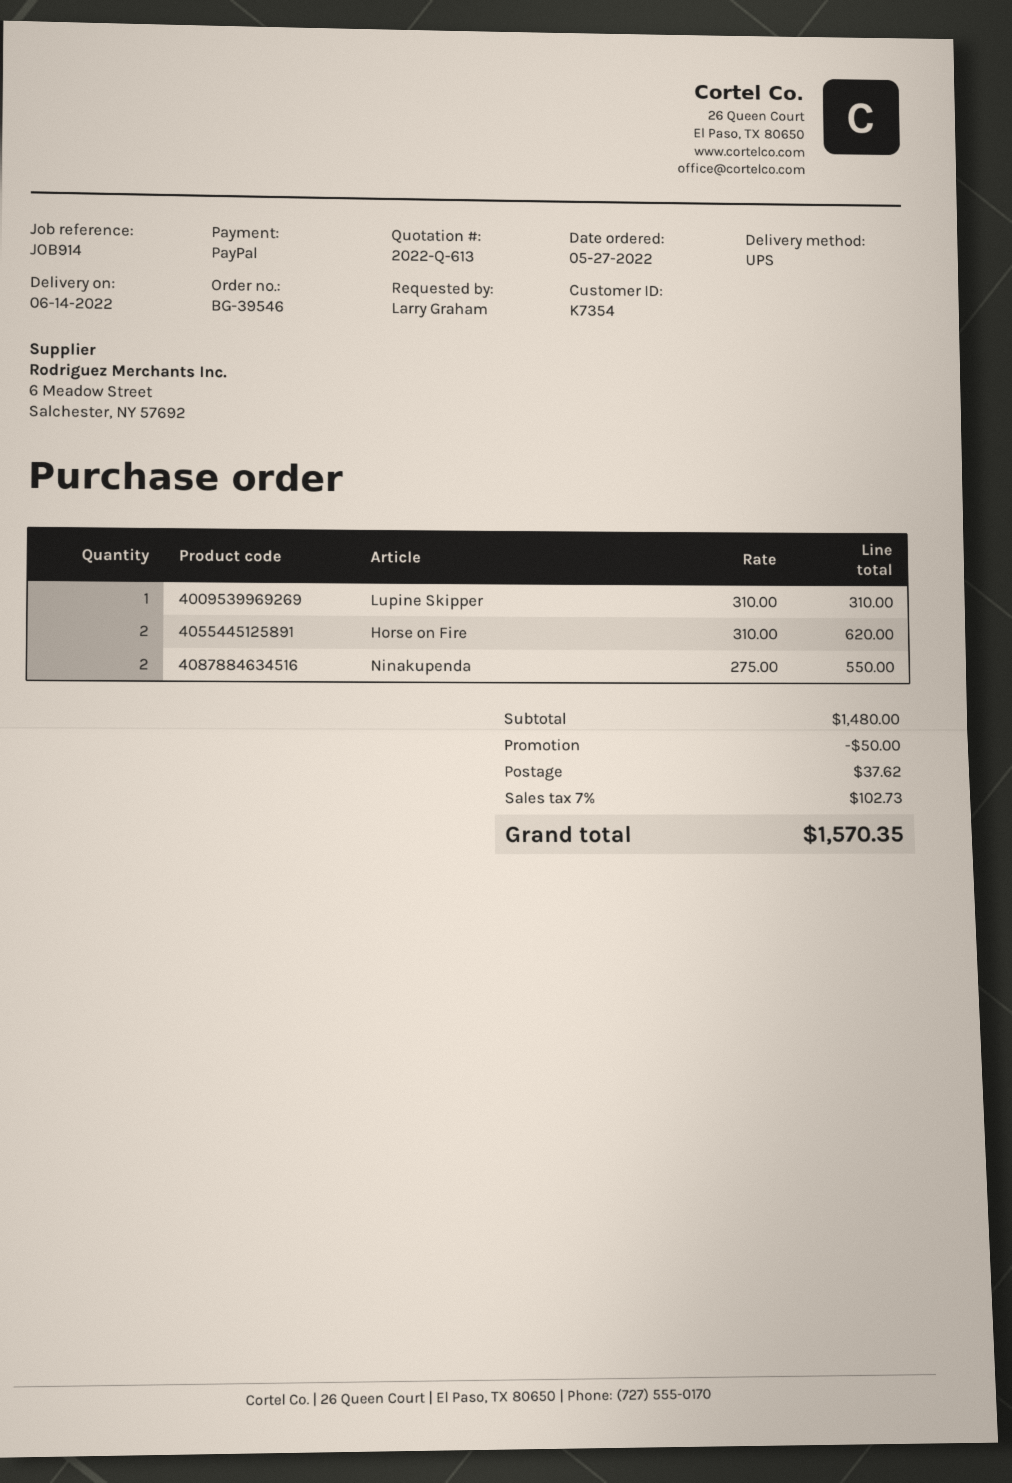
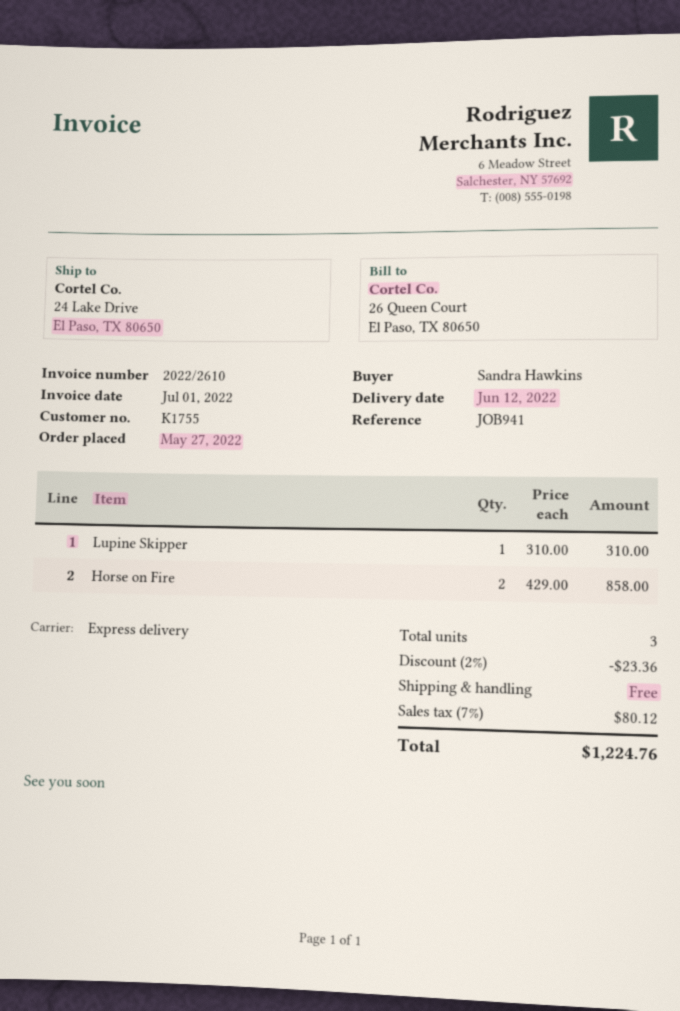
delivery date: 2022-06-14 -> 2022-06-12
customer number: K7354 -> K1755
reference: JOB914 -> JOB941
ordered by: Larry Graham -> Sandra Hawkins
shipping method: UPS -> express
Horse on Fire: 2 x 310.00 = 620.00 -> 2 x 429.00 = 858.00
Ninakupenda: 2 x 275.00 = 550.00 -> none
discount: 50.00 -> 23.36
shipping: 37.62 -> 0.00
tax: 7% = 102.73 -> 7% = 80.12
total: 1570.35 -> 1224.76

